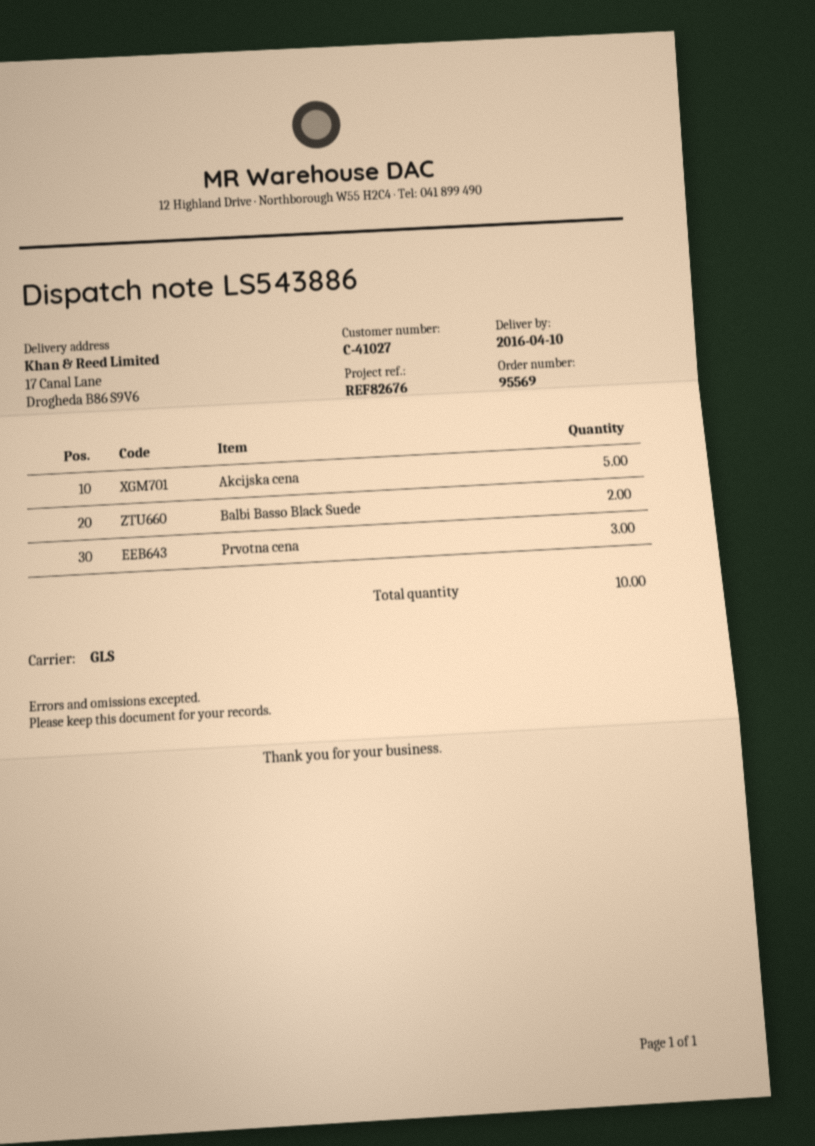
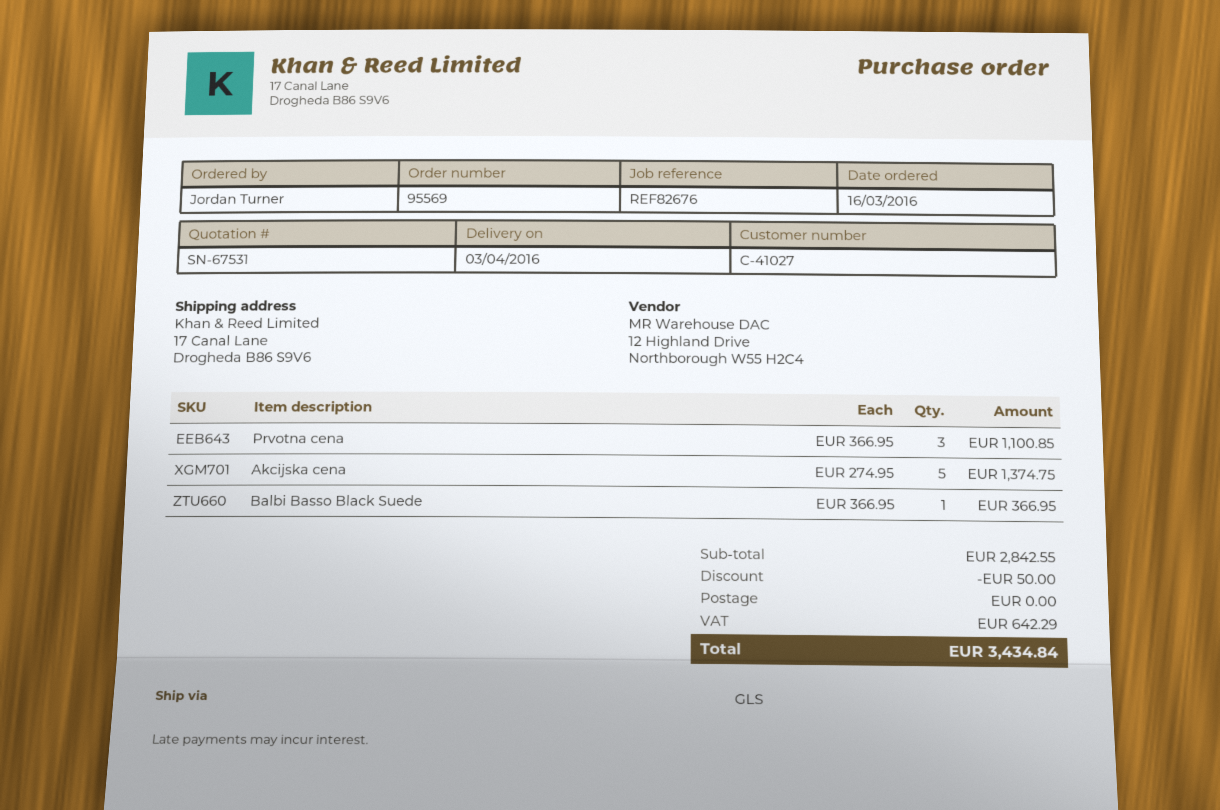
delivery date: 2016-04-10 -> 2016-04-03
Balbi Basso Black Suede: 2 -> 1

